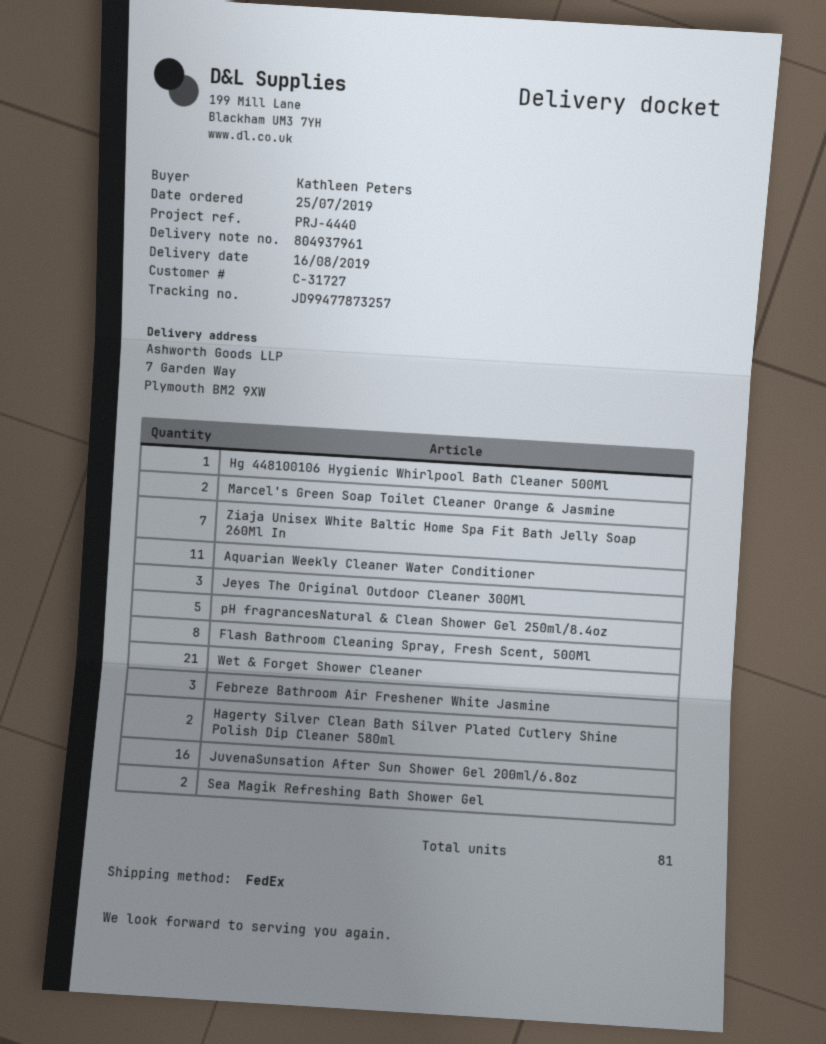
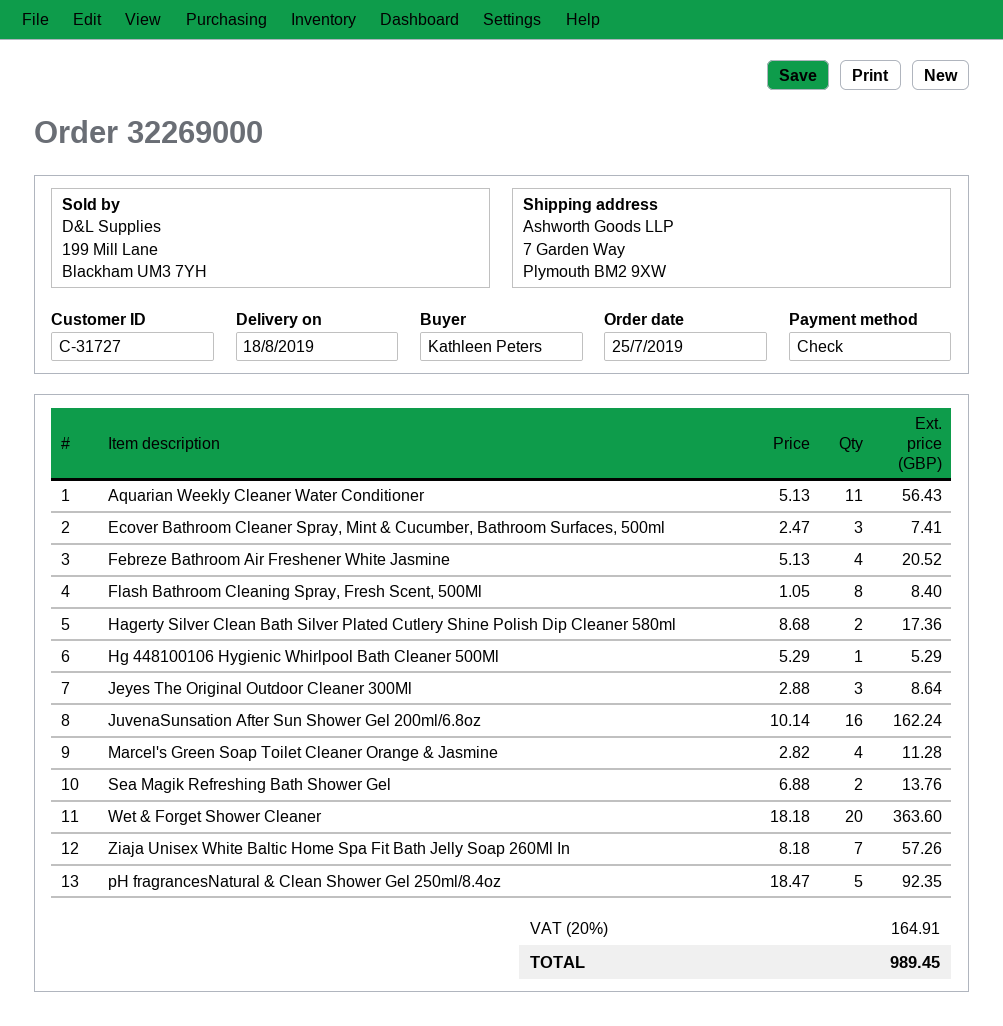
delivery date: 2019-08-16 -> 2019-08-18
Marcel's Green Soap Toilet Cleaner Orange & Jasmine: 2 -> 4
Wet & Forget Shower Cleaner: 21 -> 20
Febreze Bathroom Air Freshener White Jasmine: 3 -> 4
Ecover Bathroom Cleaner Spray, Mint & Cucumber, Bathroom Surfaces, 500ml: none -> 3

